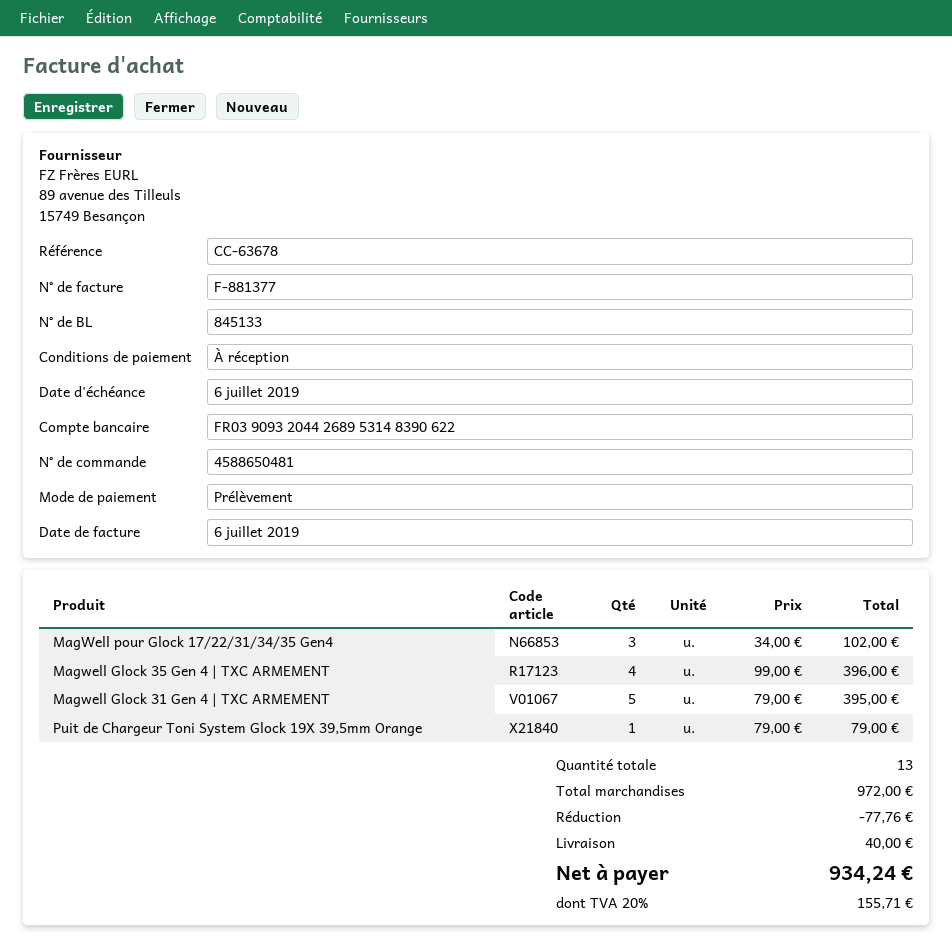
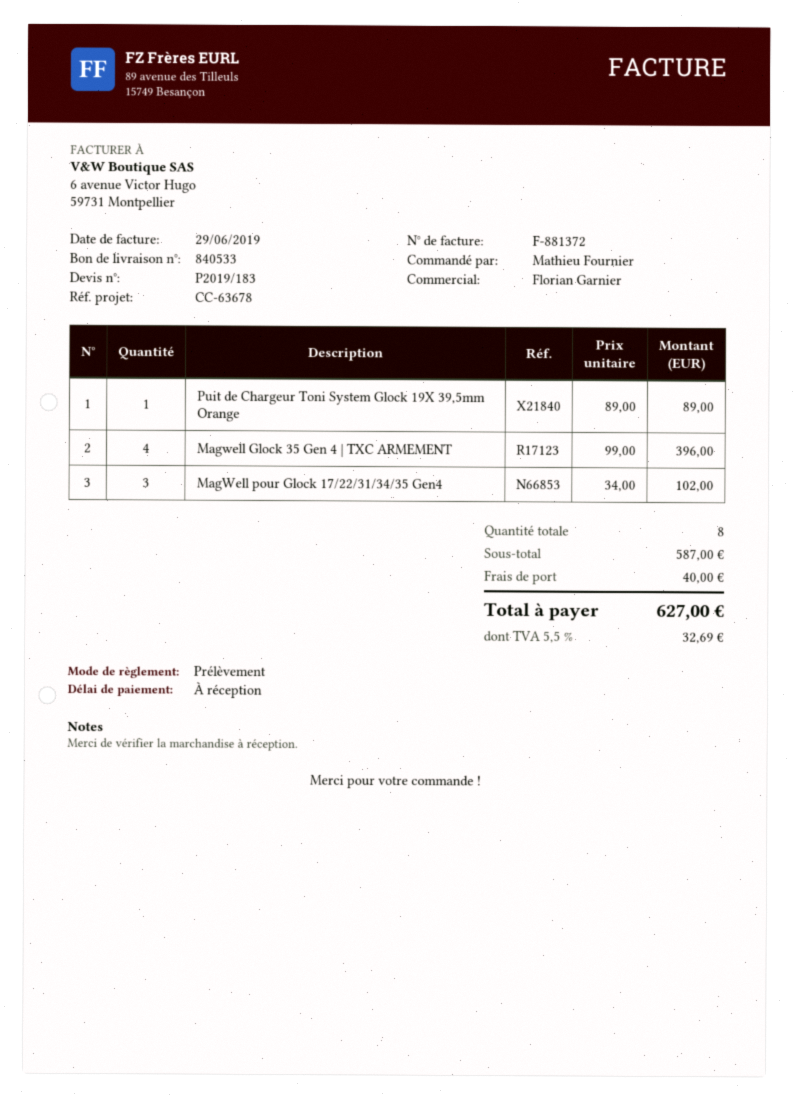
delivery note number: 845133 -> 840533
invoice number: F-881377 -> F-881372
invoice date: 2019-07-06 -> 2019-06-29
Magwell Glock 31 Gen 4 | TXC ARMEMENT: 5 x 79.00 = 395.00 -> none
Puit de Chargeur Toni System Glock 19X 39,5mm Orange: 1 x 79.00 = 79.00 -> 1 x 89.00 = 89.00
total quantity: 13 -> 8
subtotal: 972.00 -> 587.00
discount: 77.76 -> none
tax: 20% = 155.71 -> 5.5% = 32.69
total: 934.24 -> 627.00

